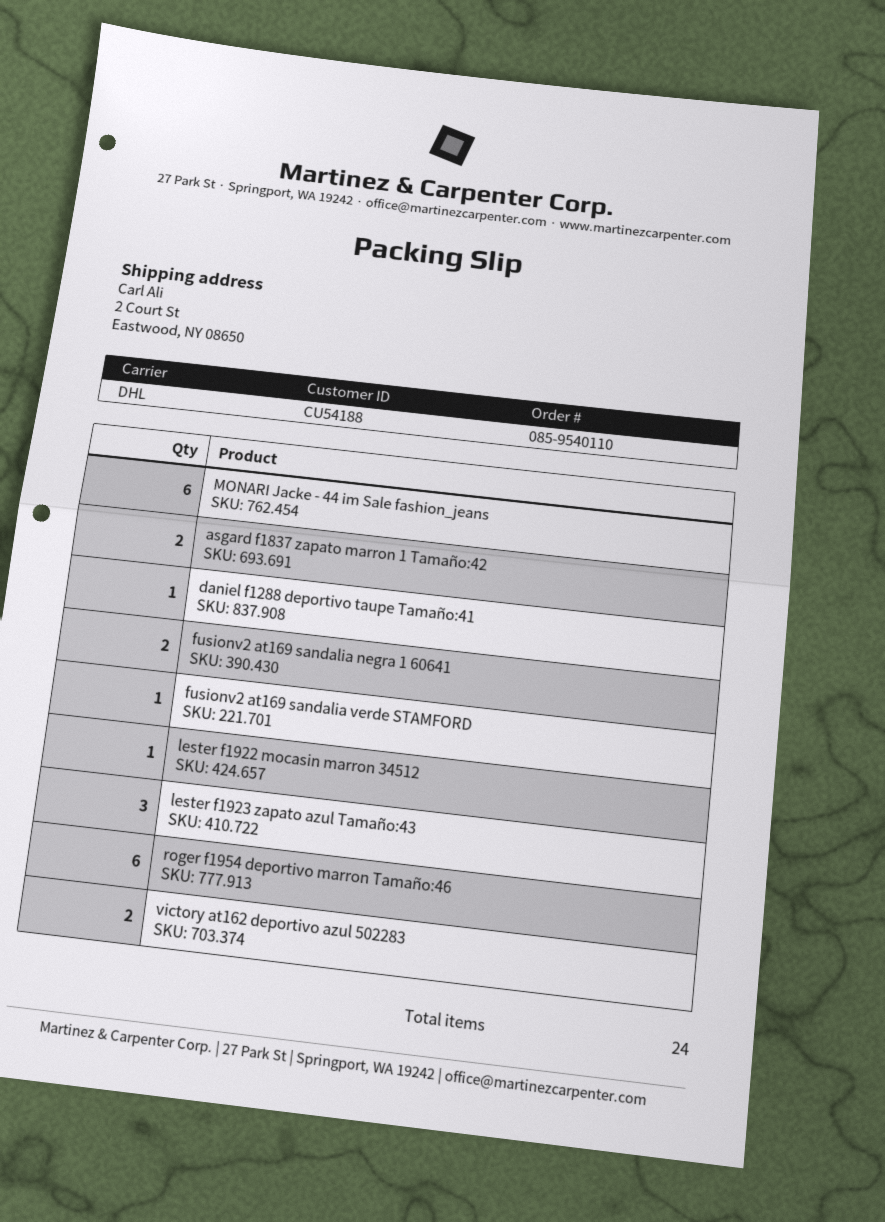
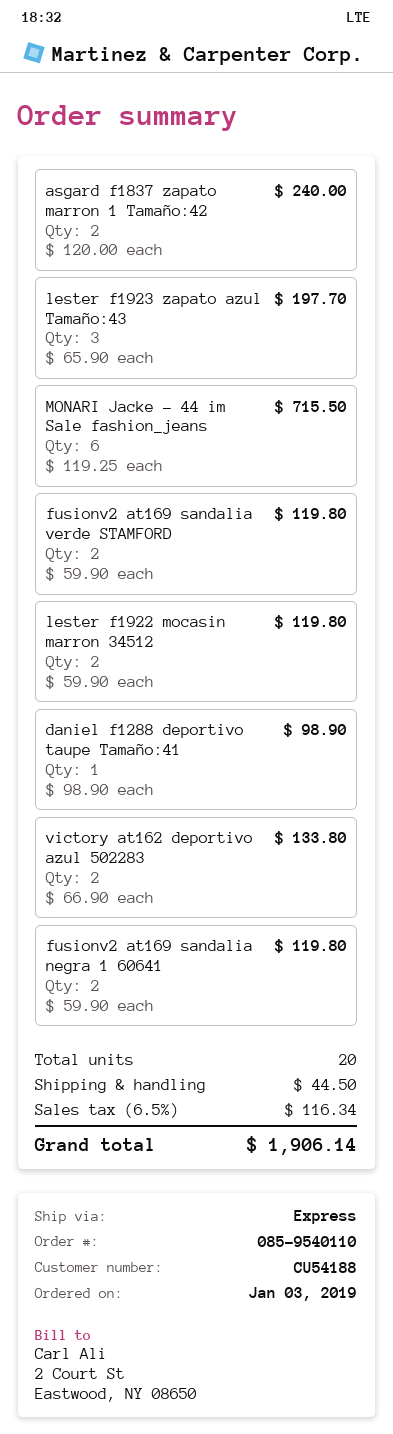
shipping method: DHL -> express
fusionv2 at169 sandalia verde STAMFORD: 1 -> 2
lester f1922 mocasin marron 34512: 1 -> 2
roger f1954 deportivo marron Tamaño:46: 6 -> none
total quantity: 24 -> 20

